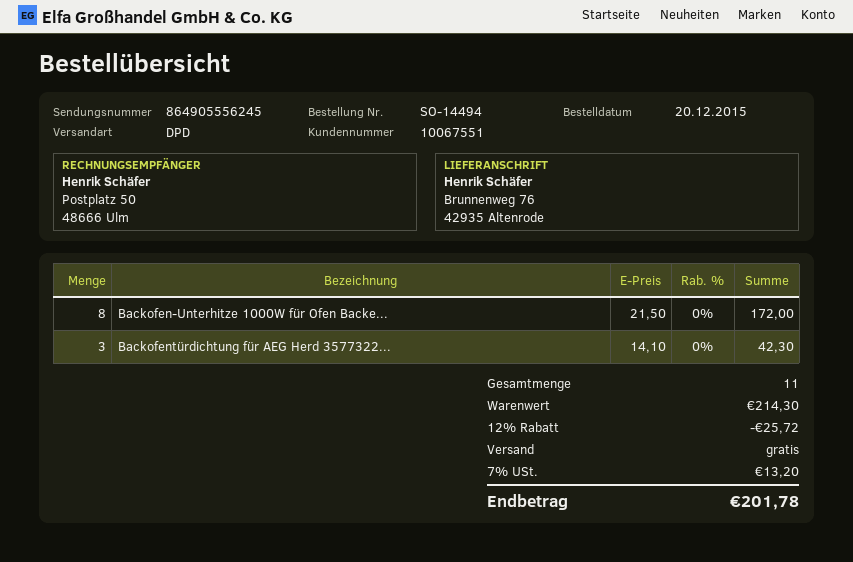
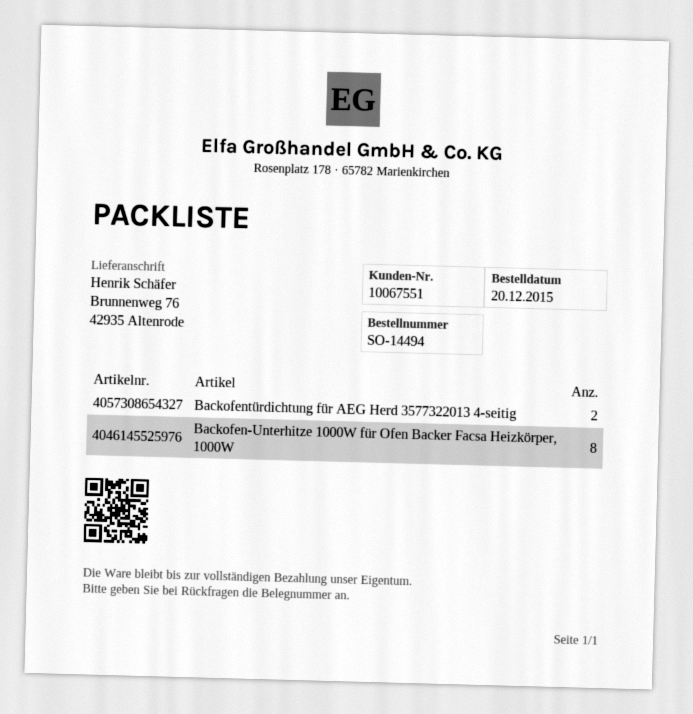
Backofentürdichtung für AEG Herd 3577322...: 3 -> 2

